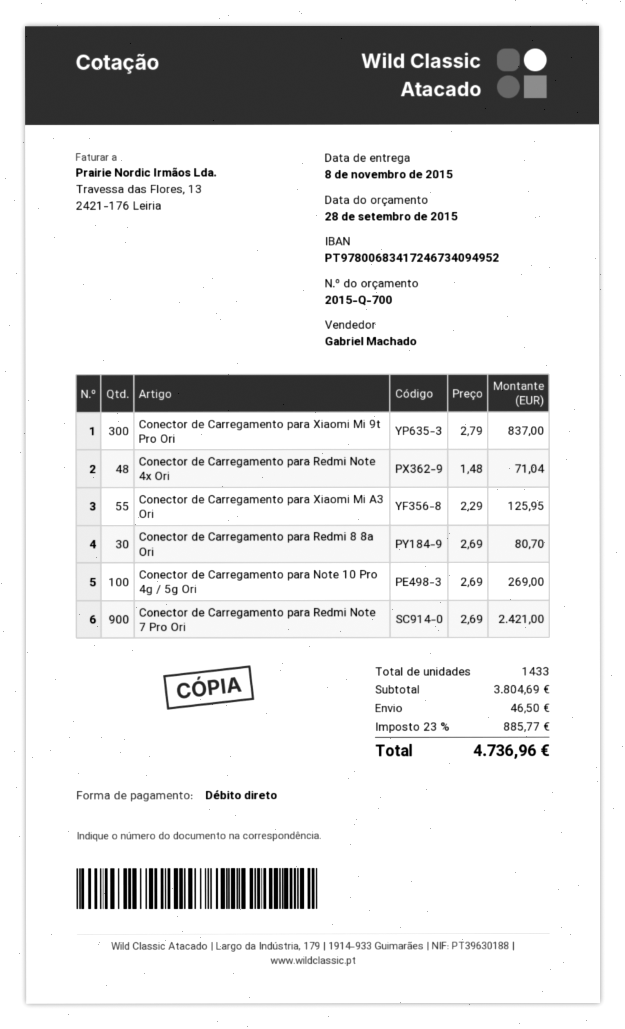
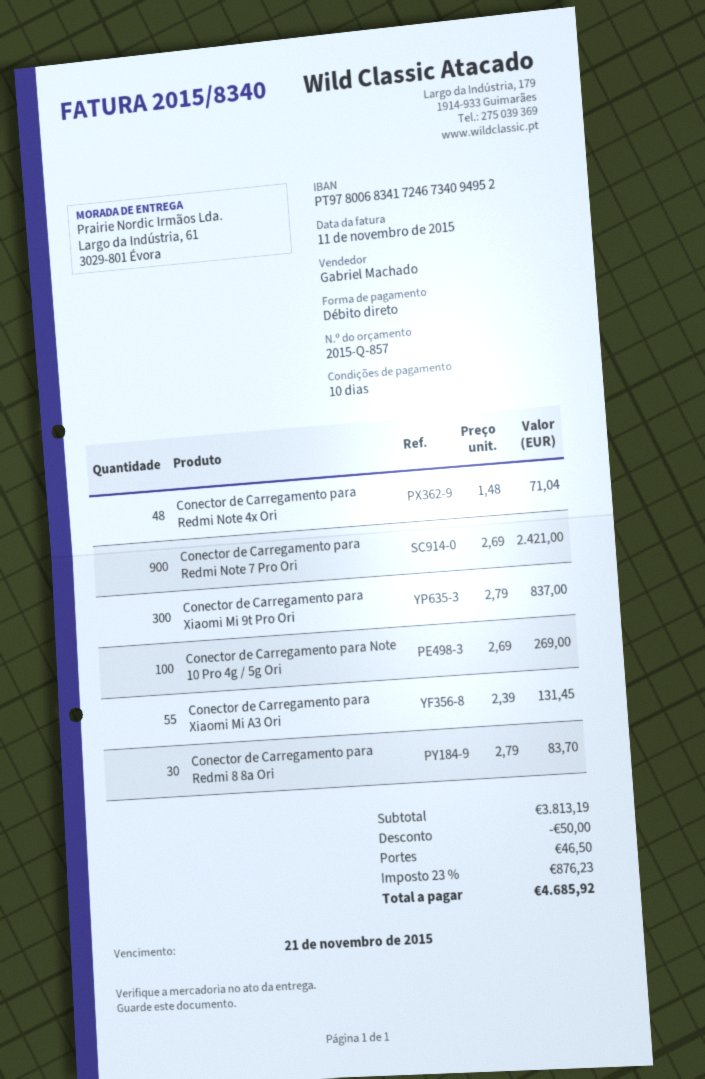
quote number: 2015-Q-700 -> 2015-Q-857
Conector de Carregamento para Xiaomi Mi A3 Ori: 55 x 2.29 = 125.95 -> 55 x 2.39 = 131.45
Conector de Carregamento para Redmi 8 8a Ori: 30 x 2.69 = 80.70 -> 30 x 2.79 = 83.70
subtotal: 3804.69 -> 3813.19
discount: none -> 50.00
tax: 23% = 885.77 -> 23% = 876.23
total: 4736.96 -> 4685.92

